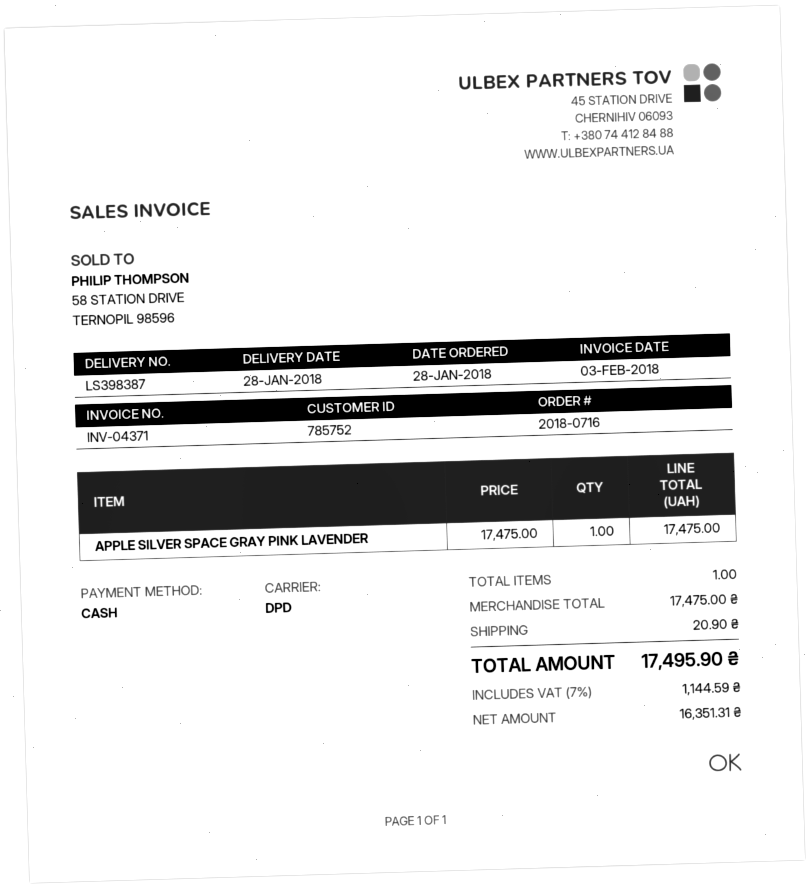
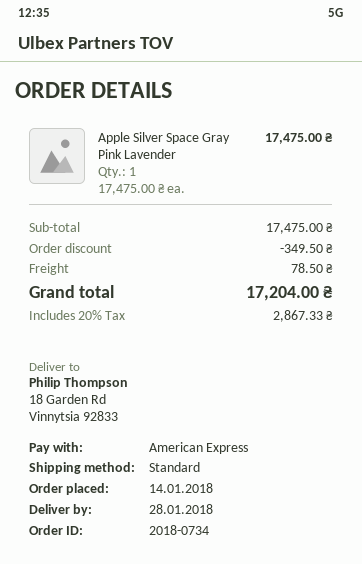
order number: 2018-0716 -> 2018-0734
order date: 2018-01-28 -> 2018-01-14
payment method: cash -> American Express
shipping method: DPD -> standard
discount: none -> 349.50
shipping: 20.90 -> 78.50
tax: 7% = 1144.59 -> 20% = 2867.33
total: 17495.90 -> 17204.00

